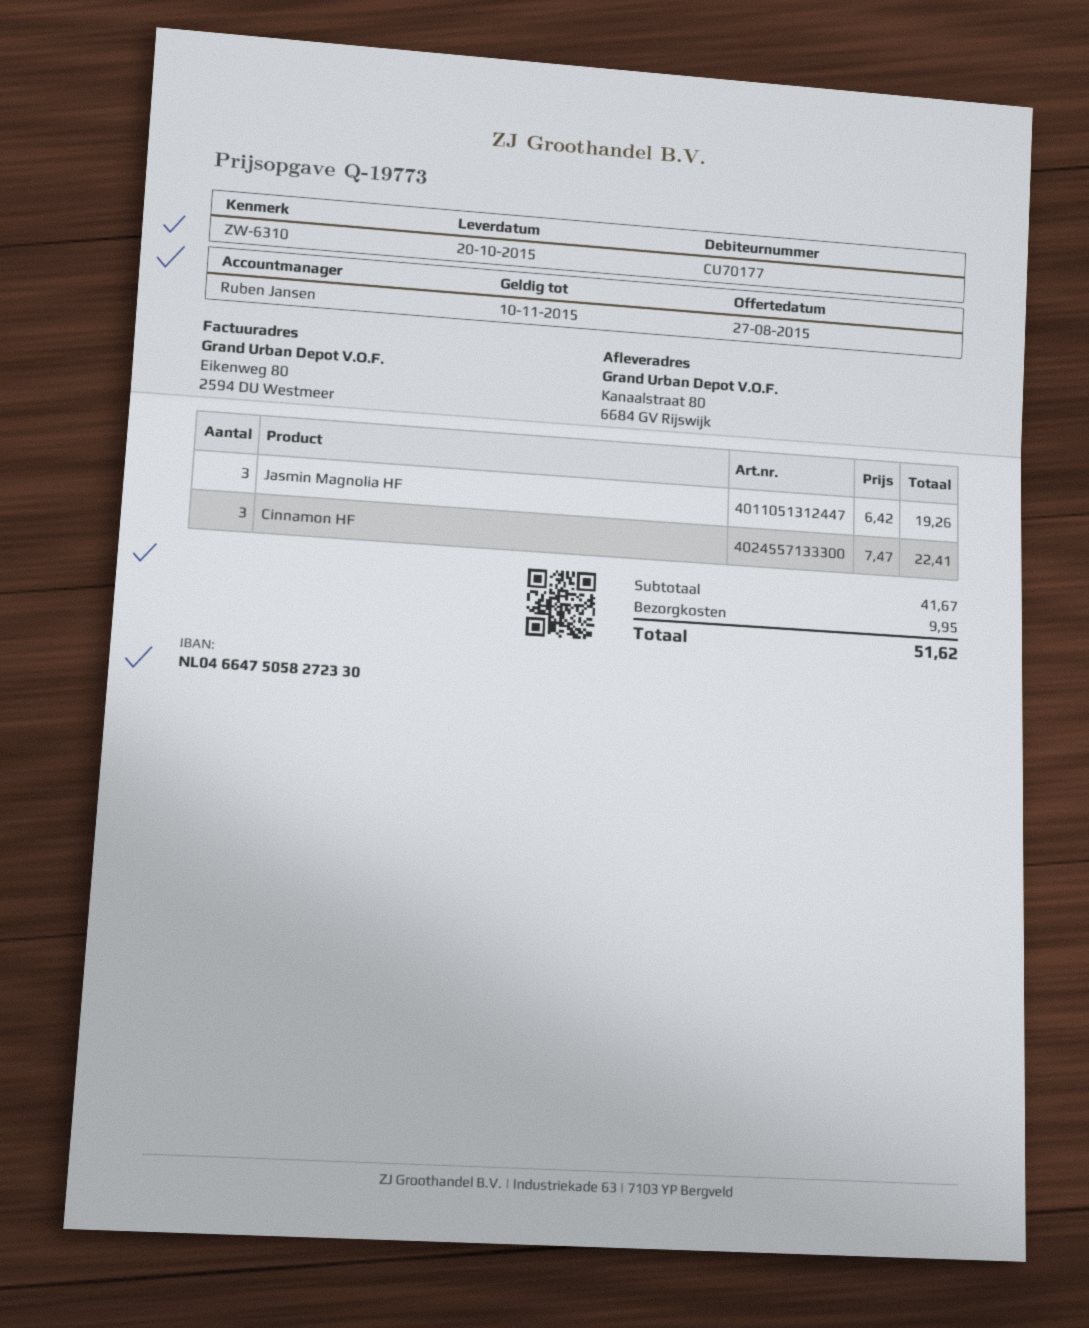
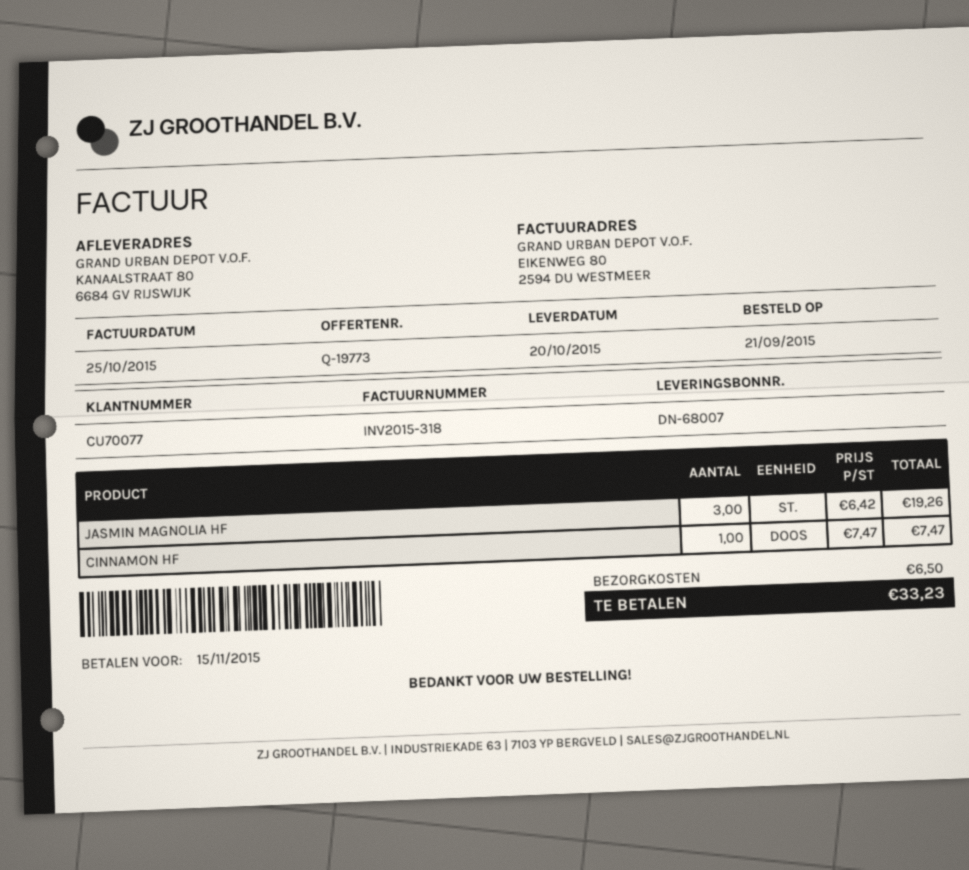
customer number: CU70177 -> CU70077
Cinnamon HF: 3 x 7.47 = 22.41 -> 1 x 7.47 = 7.47
shipping: 9.95 -> 6.50
total: 51.62 -> 33.23

